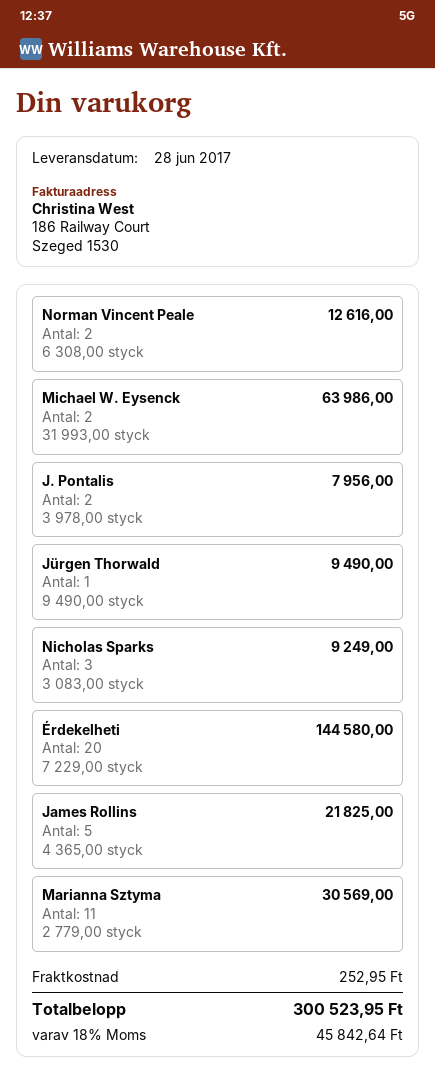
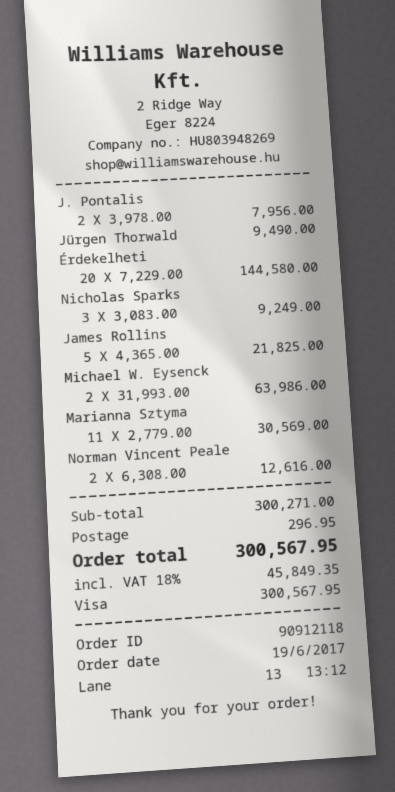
shipping: 252.95 -> 296.95
tax: 18% = 45842.64 -> 18% = 45849.35
total: 300523.95 -> 300567.95

